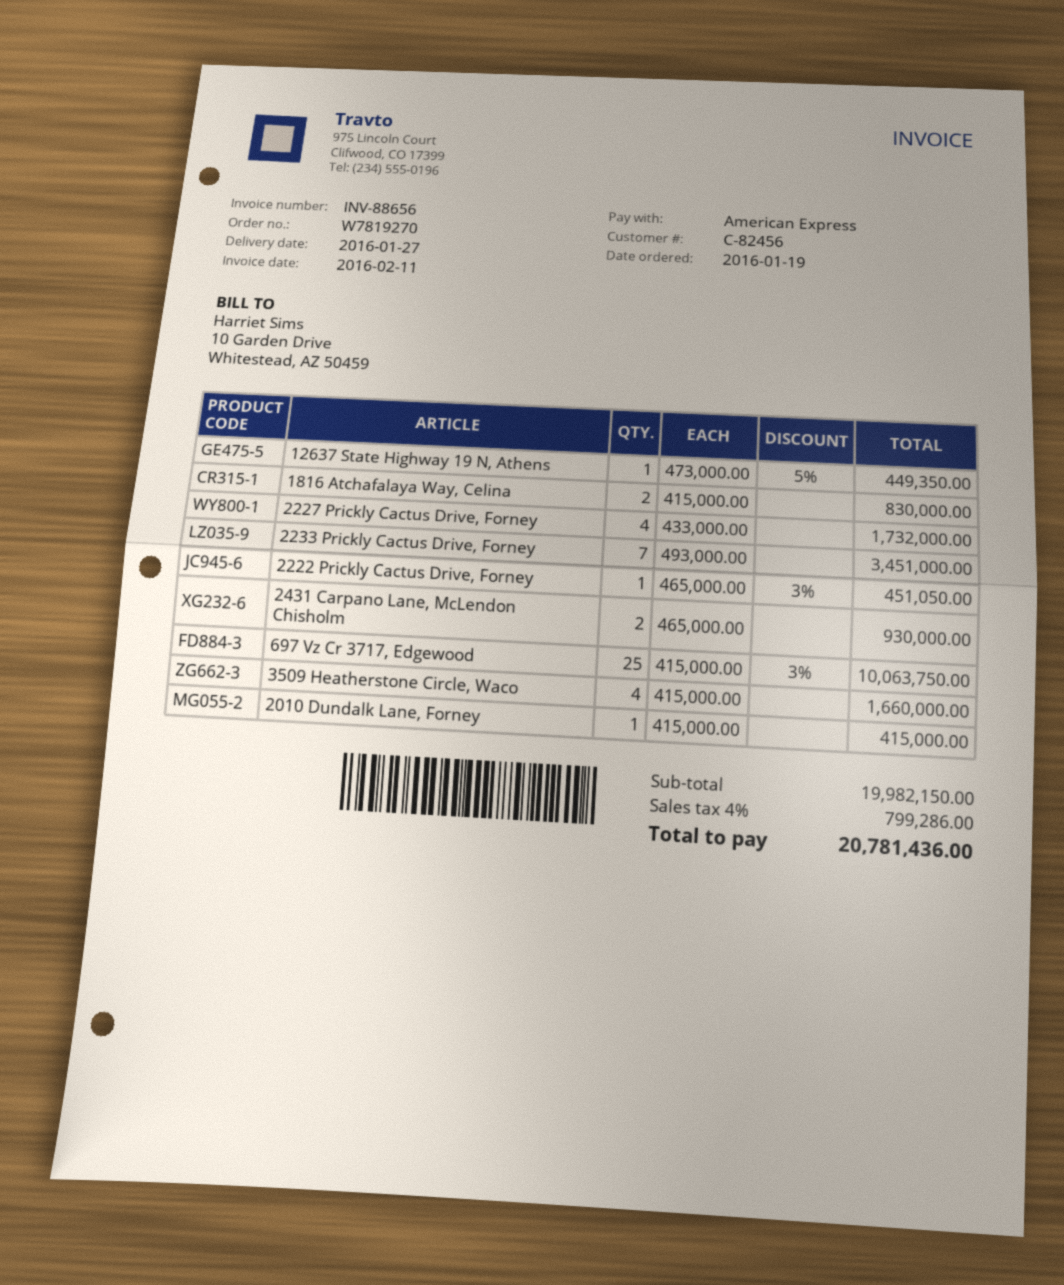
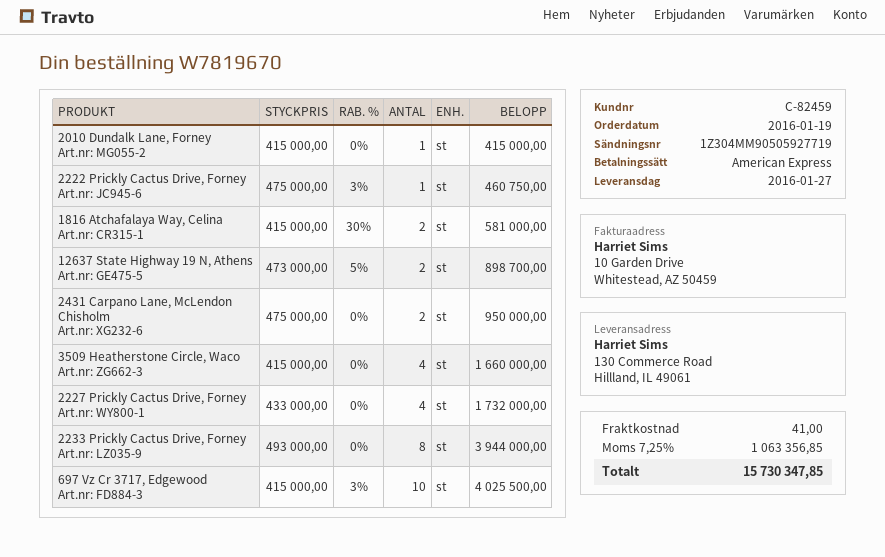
order number: W7819270 -> W7819670
customer number: C-82456 -> C-82459
12637 State Highway 19 N, Athens: 1 x 473000.00 - 5% = 449350.00 -> 2 x 473000.00 - 5% = 898700.00
1816 Atchafalaya Way, Celina: 2 x 415000.00 = 830000.00 -> 2 x 415000.00 - 30% = 581000.00
2233 Prickly Cactus Drive, Forney: 7 x 493000.00 = 3451000.00 -> 8 x 493000.00 = 3944000.00
2222 Prickly Cactus Drive, Forney: 1 x 465000.00 - 3% = 451050.00 -> 1 x 475000.00 - 3% = 460750.00
2431 Carpano Lane, McLendon Chisholm: 2 x 465000.00 = 930000.00 -> 2 x 475000.00 = 950000.00
697 Vz Cr 3717, Edgewood: 25 x 415000.00 - 3% = 10063750.00 -> 10 x 415000.00 - 3% = 4025500.00
shipping: none -> 41.00
tax: 4% = 799286.00 -> 7.25% = 1063356.85
total: 20781436.00 -> 15730347.85

